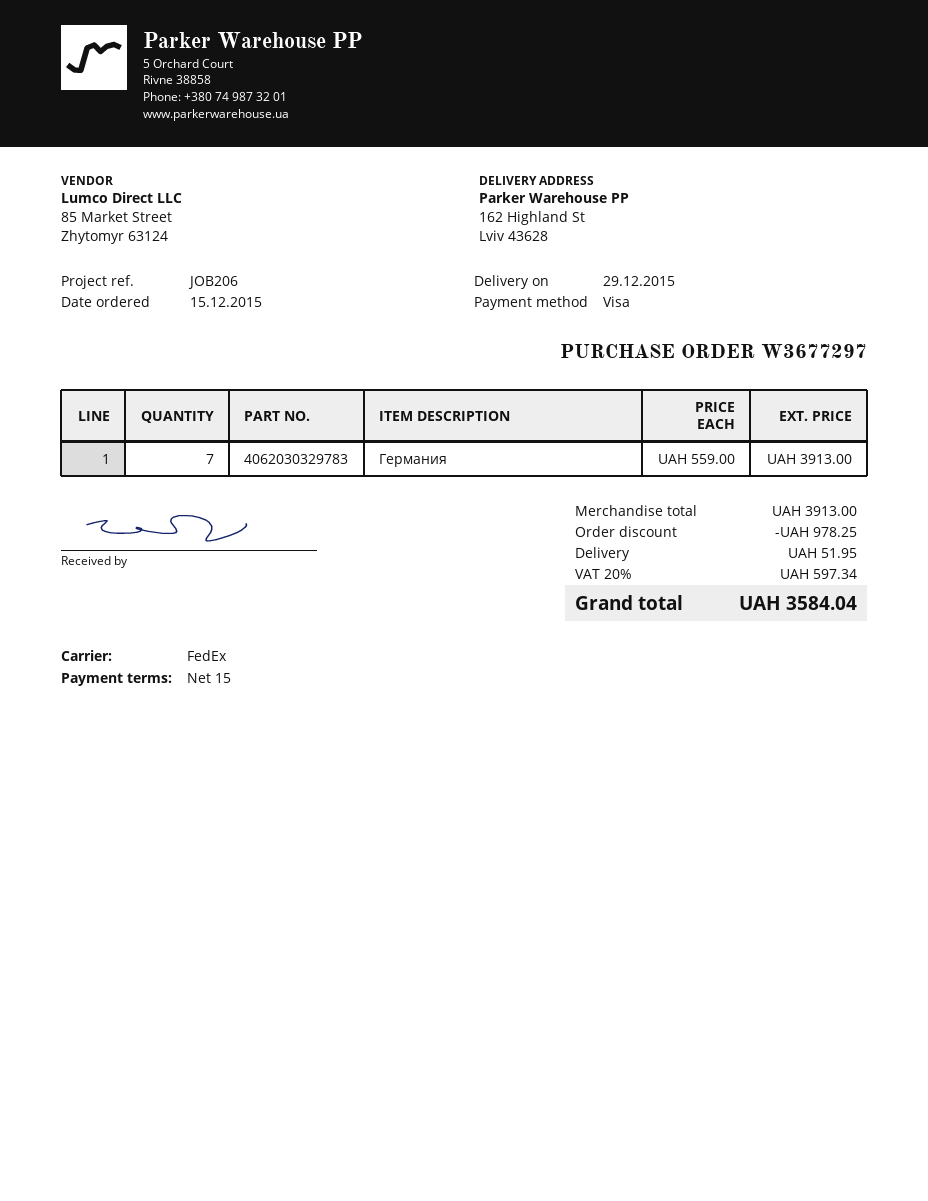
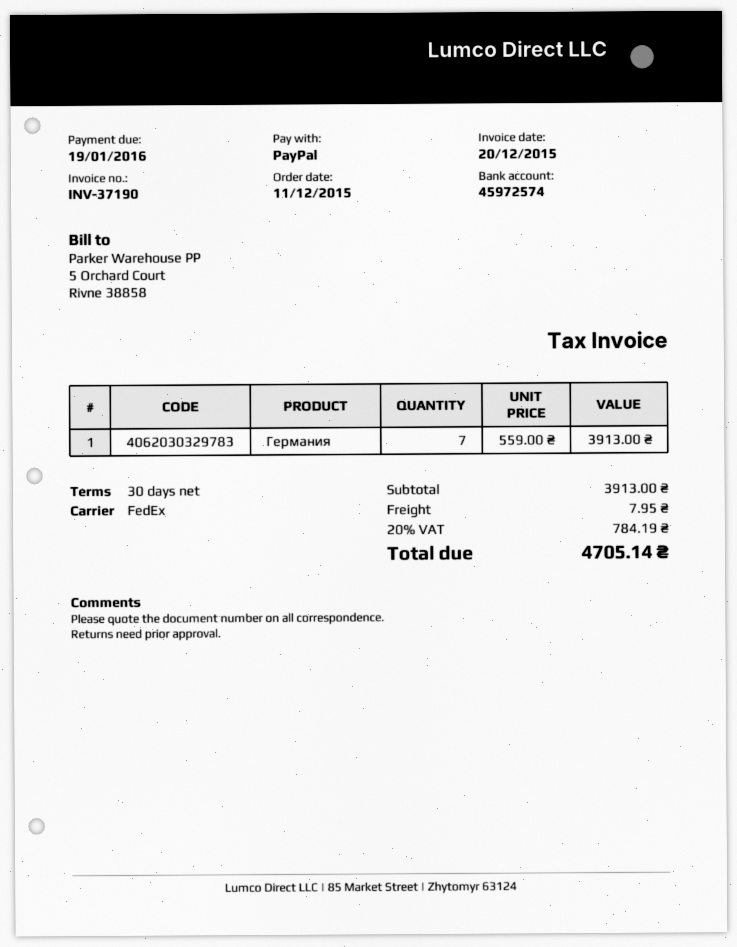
order date: 2015-12-15 -> 2015-12-11
payment terms: 15 days -> 30 days
payment method: Visa -> PayPal
discount: 978.25 -> none
shipping: 51.95 -> 7.95
tax: 20% = 597.34 -> 20% = 784.19
total: 3584.04 -> 4705.14

